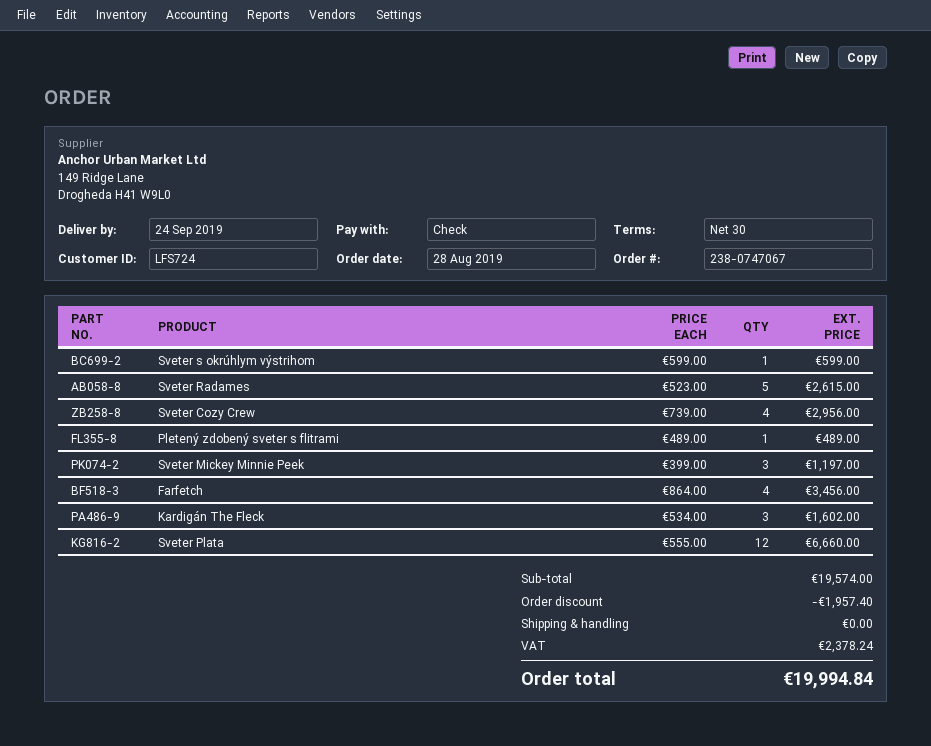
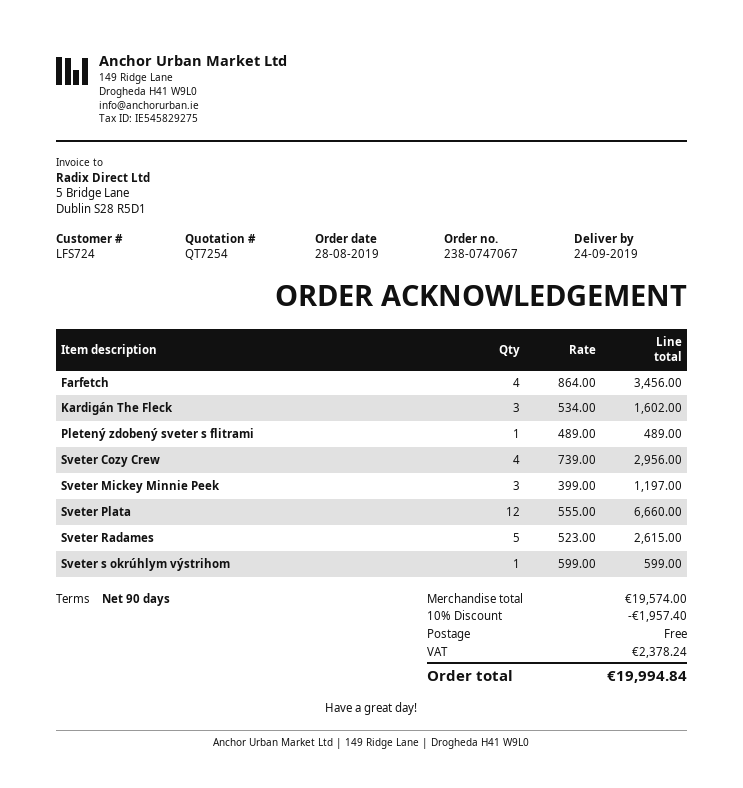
payment terms: 30 days -> 90 days

